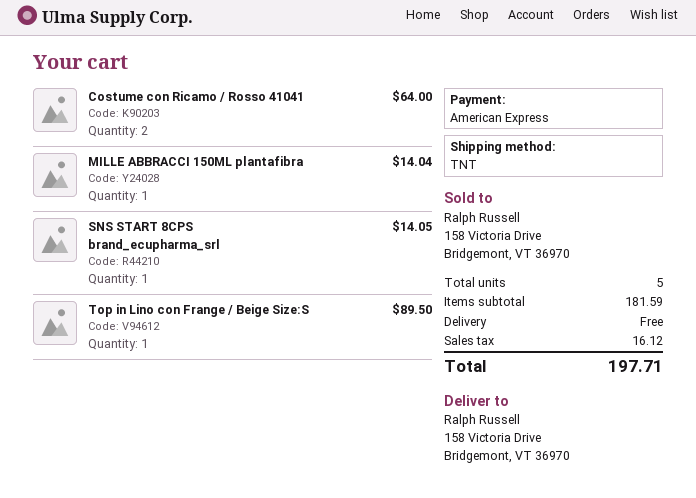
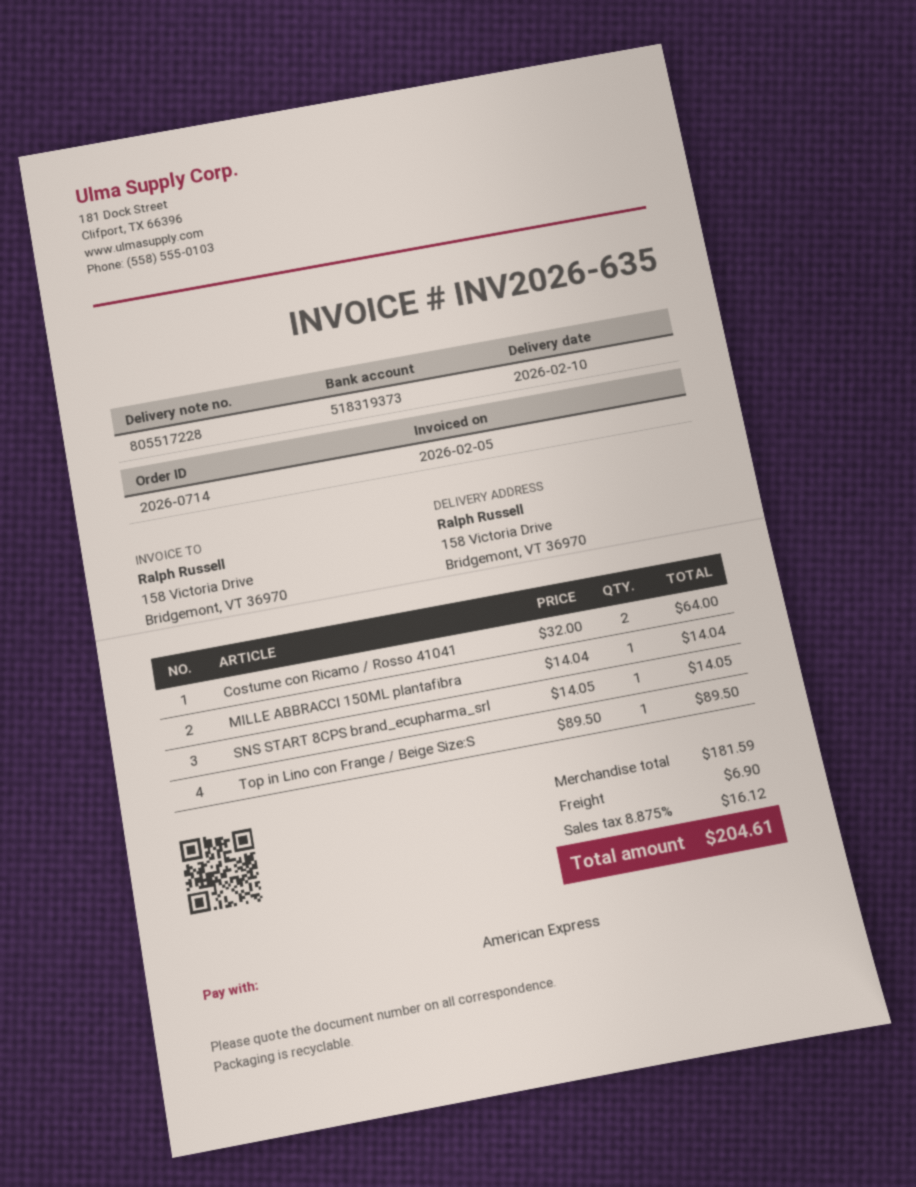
shipping: 0.00 -> 6.90
total: 197.71 -> 204.61

